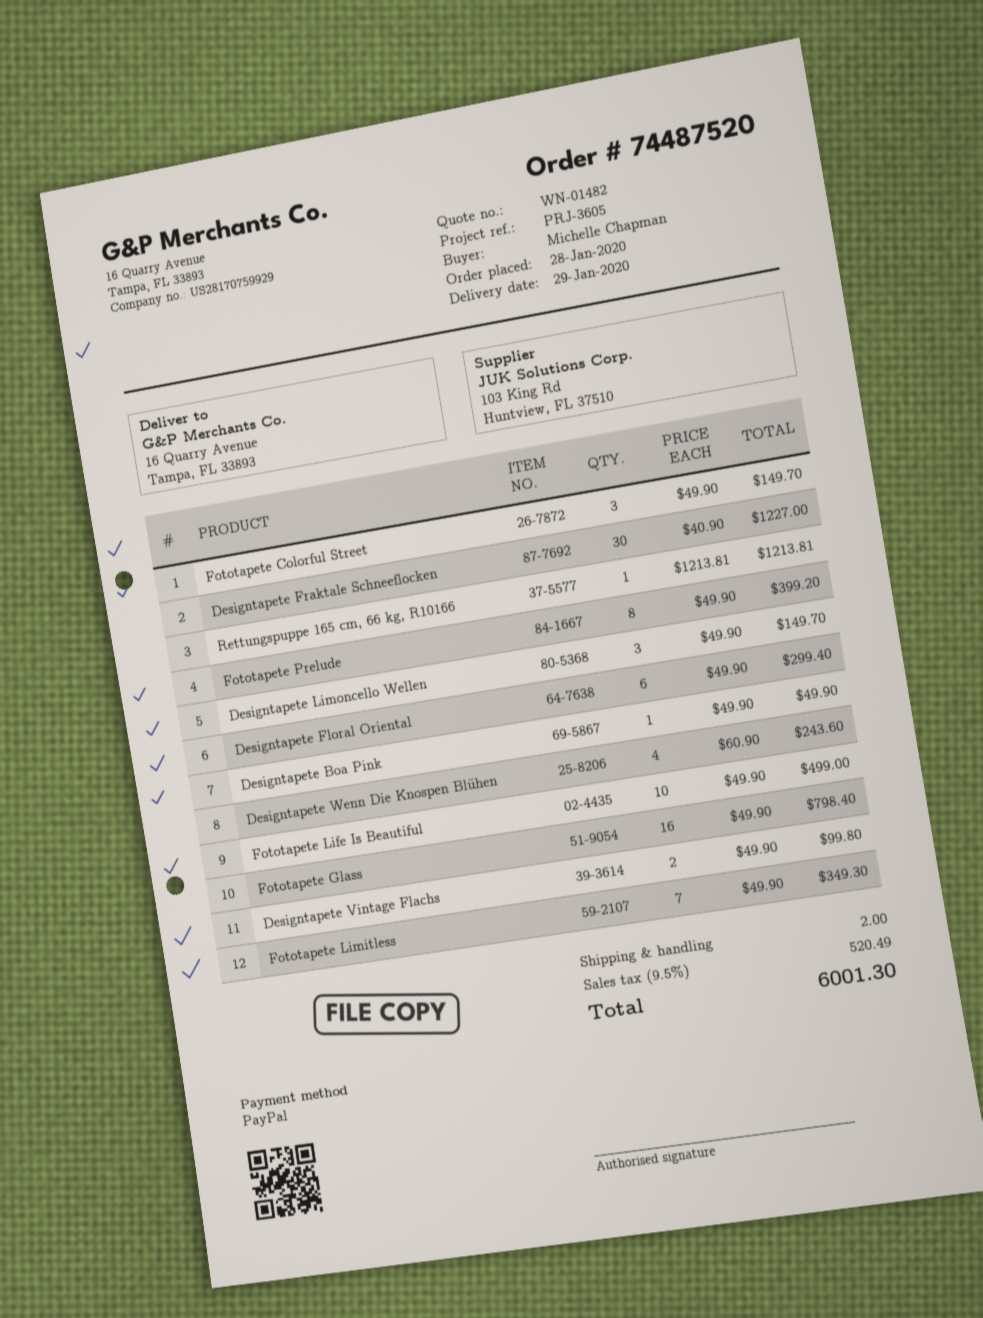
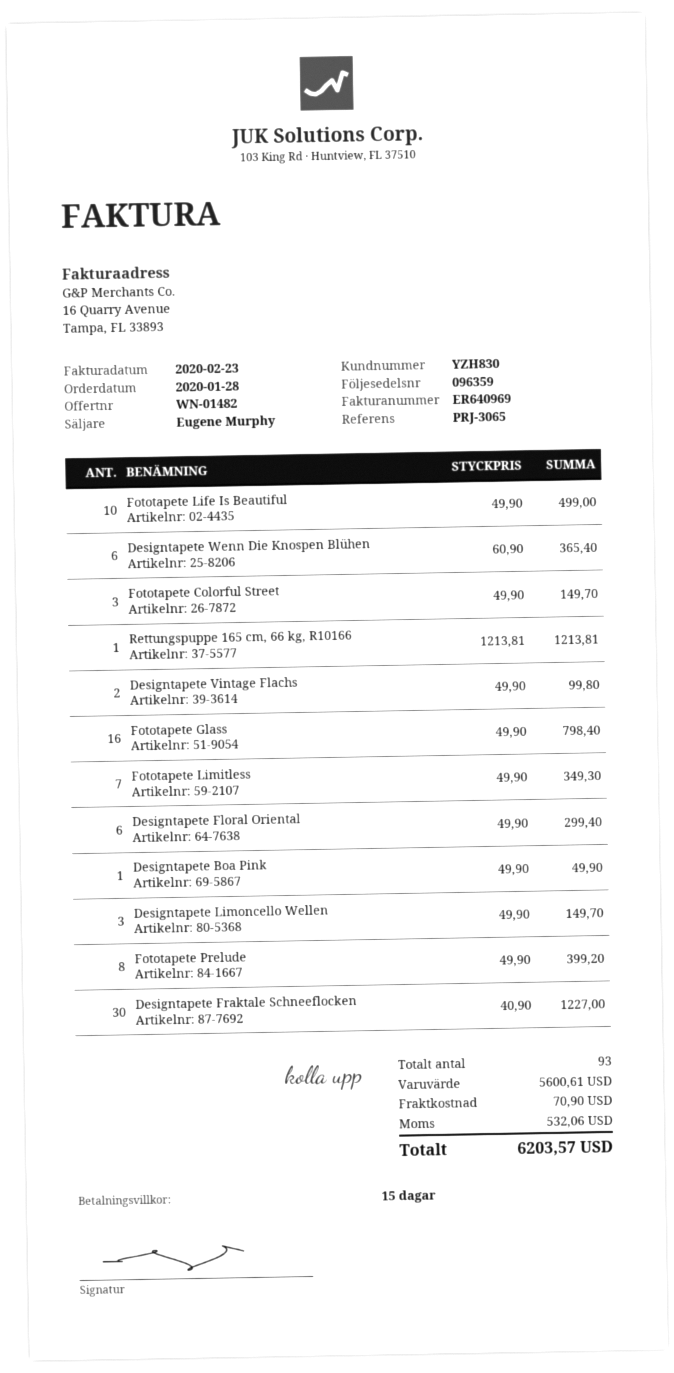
reference: PRJ-3605 -> PRJ-3065
Designtapete Wenn Die Knospen Blühen: 4 x 60.90 = 243.60 -> 6 x 60.90 = 365.40
shipping: 2.00 -> 70.90
tax: 520.49 -> 532.06
total: 6001.30 -> 6203.57

